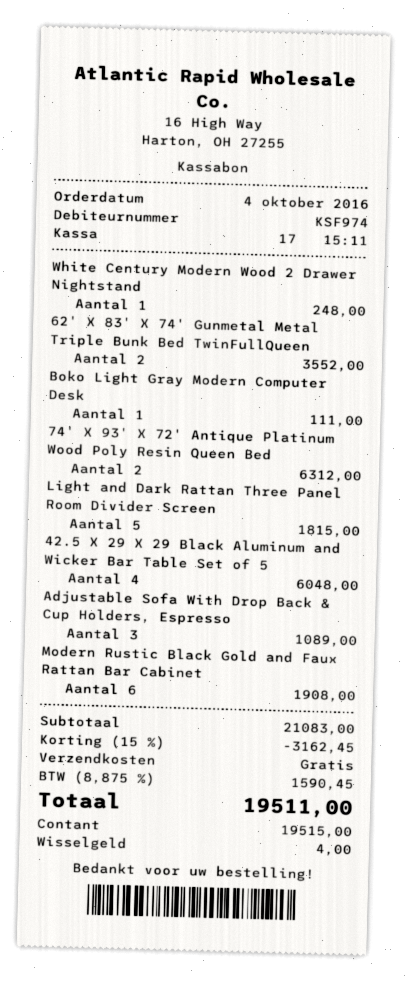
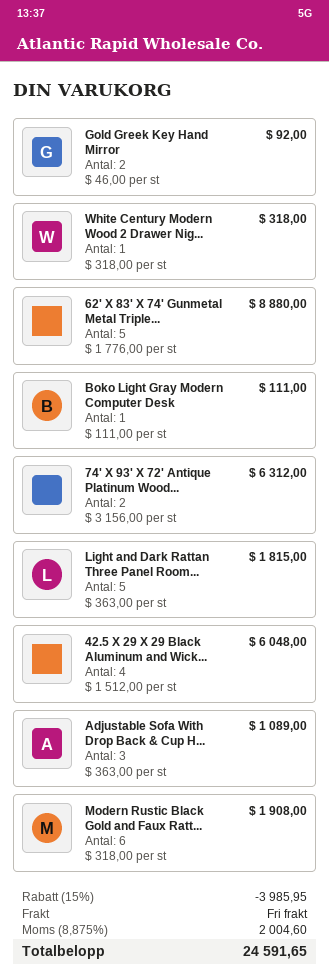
White Century Modern Wood 2 Drawer Nightstand: 1 for 248.00 -> 1 for 318.00
62' X 83' X 74' Gunmetal Metal Triple Bunk Bed TwinFullQueen: 2 for 3552.00 -> 5 for 8880.00
Gold Greek Key Hand Mirror: none -> 2 for 92.00
discount: 15% = 3162.45 -> 15% = 3985.95
tax: 8.875% = 1590.45 -> 8.875% = 2004.60
total: 19511.00 -> 24591.65

